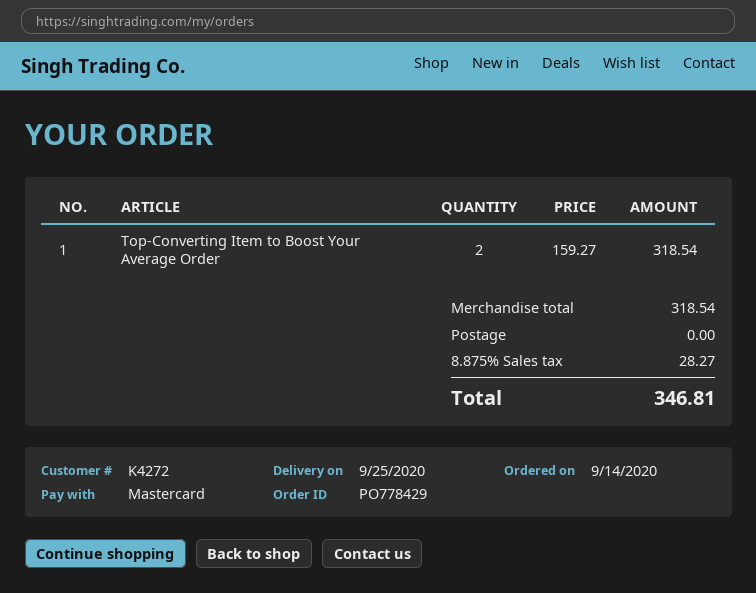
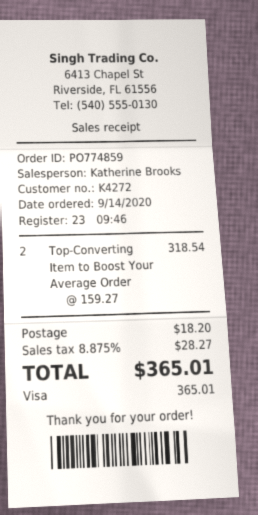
order number: PO778429 -> PO774859
payment method: Mastercard -> Visa
shipping: 0.00 -> 18.20
total: 346.81 -> 365.01

